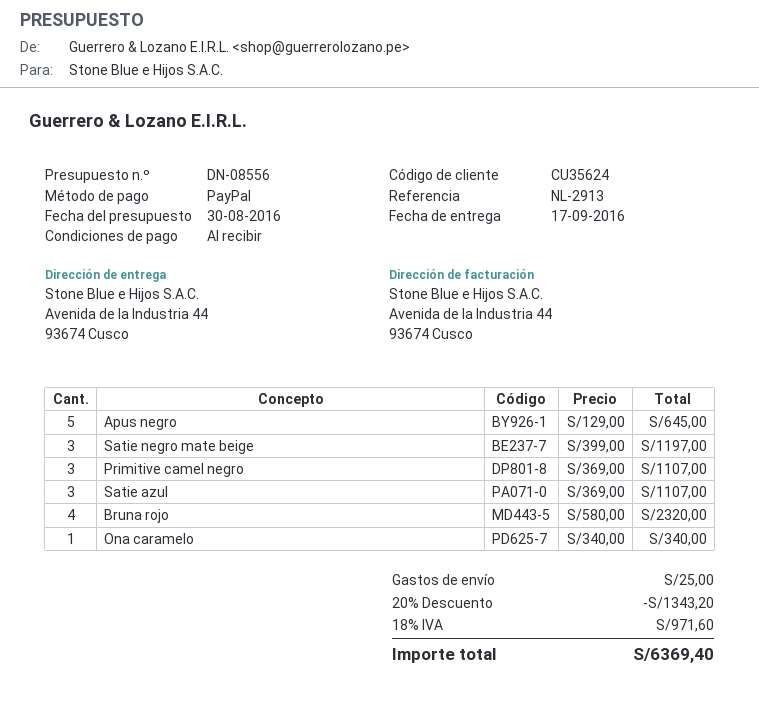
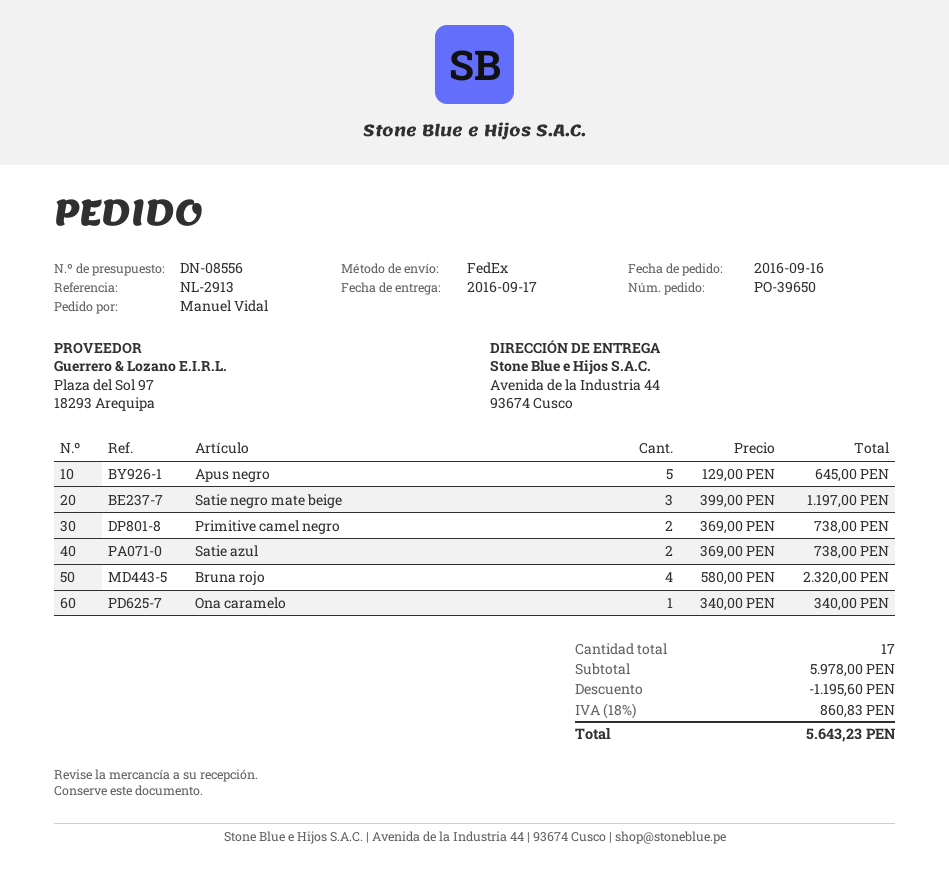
Primitive camel negro: 3 x 369.00 = 1107.00 -> 2 x 369.00 = 738.00
Satie azul: 3 x 369.00 = 1107.00 -> 2 x 369.00 = 738.00
discount: 1343.20 -> 1195.60
shipping: 25.00 -> none
tax: 18% = 971.60 -> 18% = 860.83
total: 6369.40 -> 5643.23

